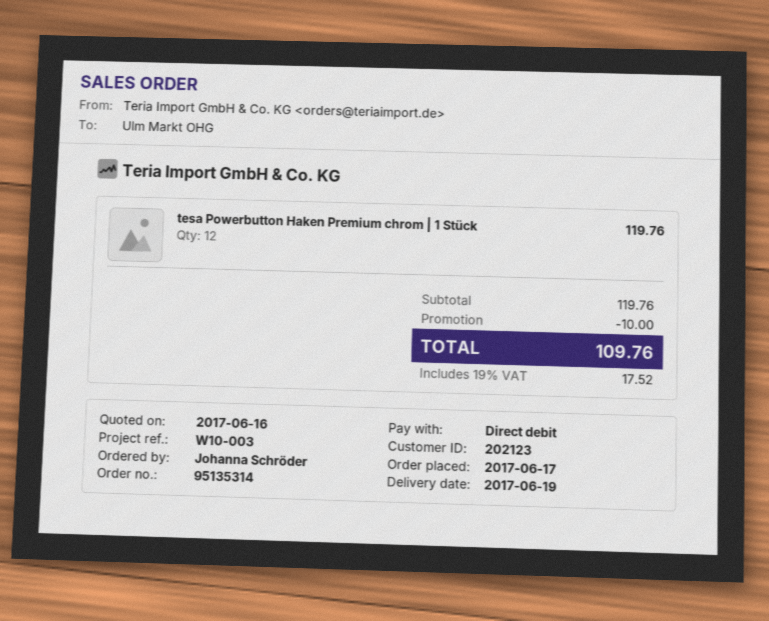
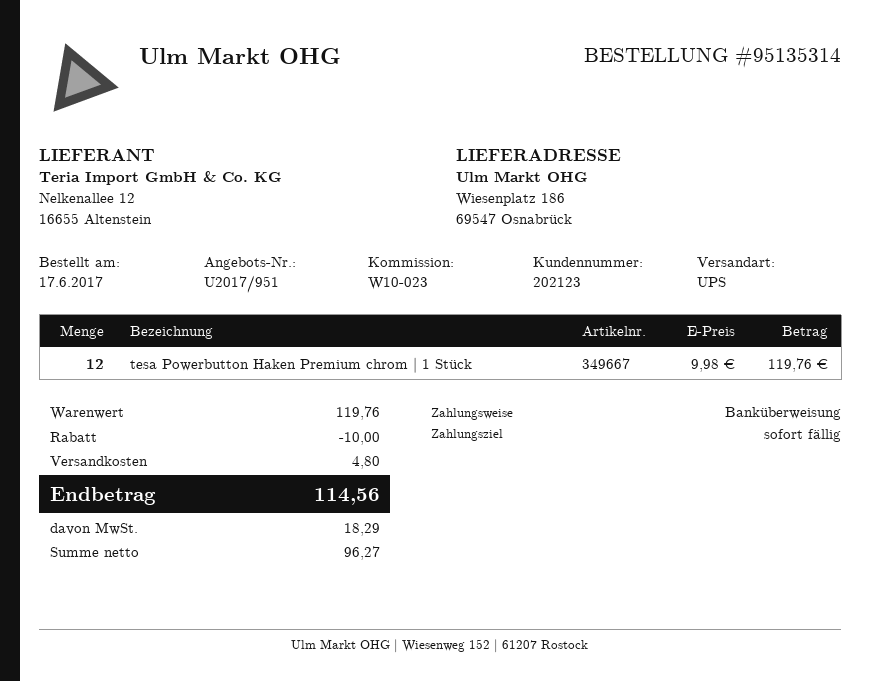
reference: W10-003 -> W10-023
payment method: direct debit -> bank transfer
shipping: none -> 4.80
tax: 17.52 -> 18.29
total: 109.76 -> 114.56

